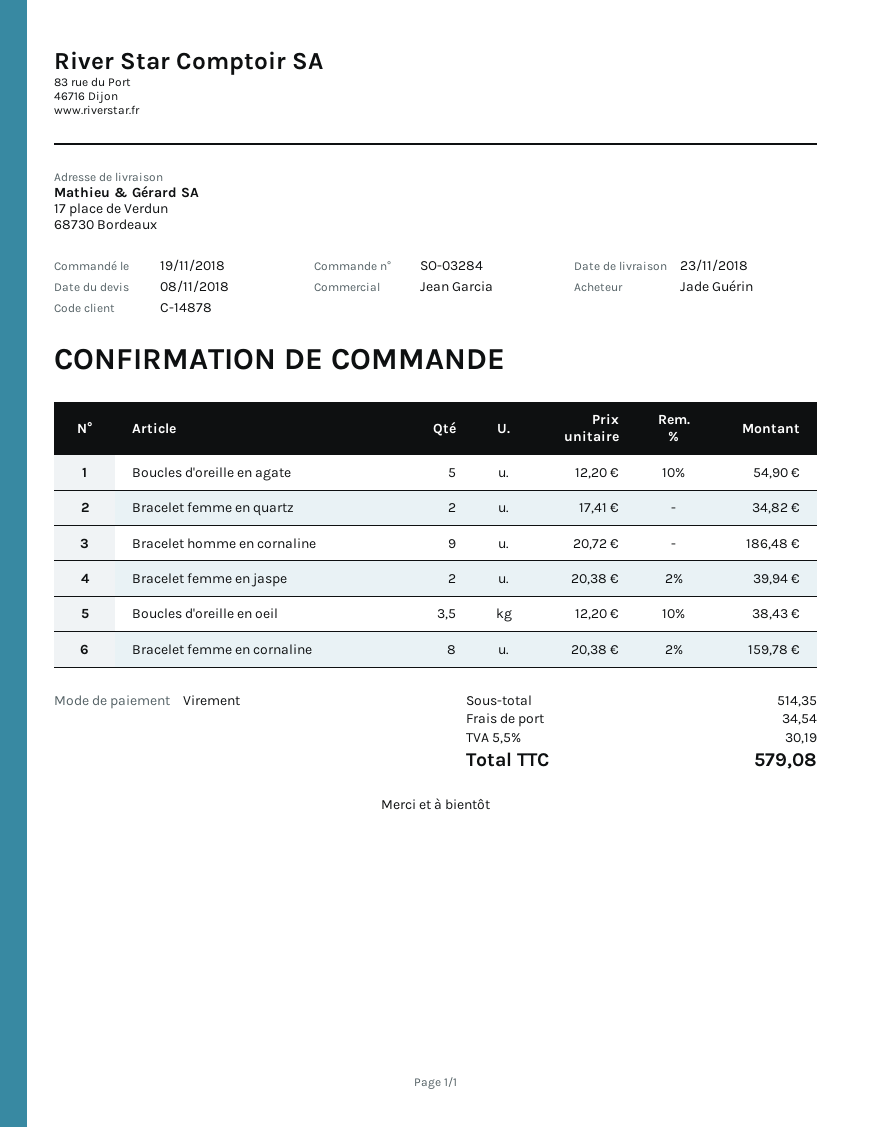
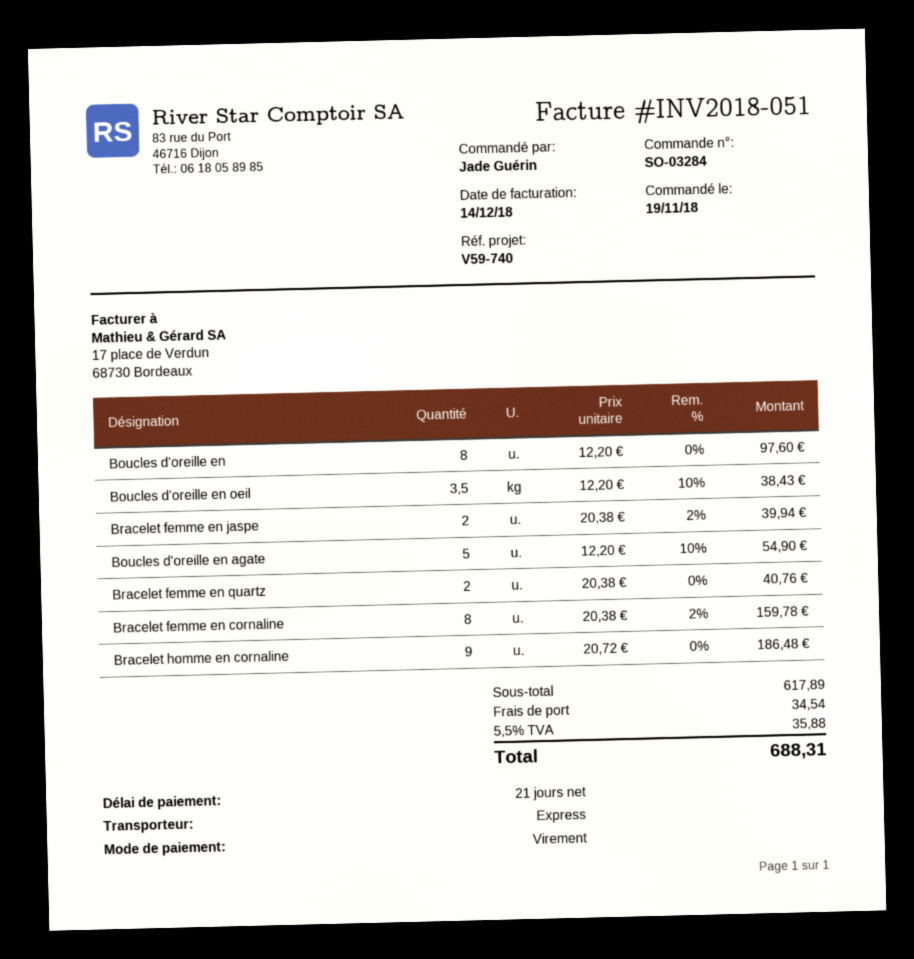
Bracelet femme en quartz: 2 x 17.41 = 34.82 -> 2 x 20.38 = 40.76
Boucles d'oreille en: none -> 8 x 12.20 = 97.60
subtotal: 514.35 -> 617.89
tax: 5.5% = 30.19 -> 5.5% = 35.88
total: 579.08 -> 688.31

